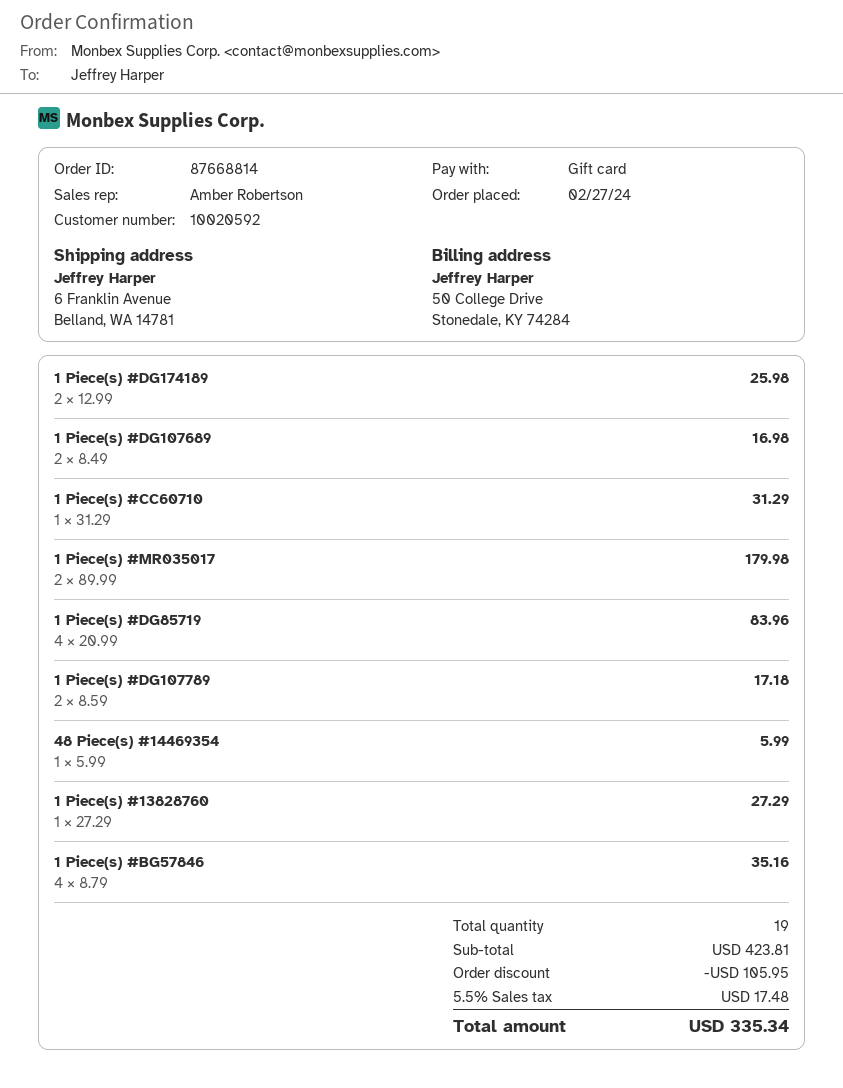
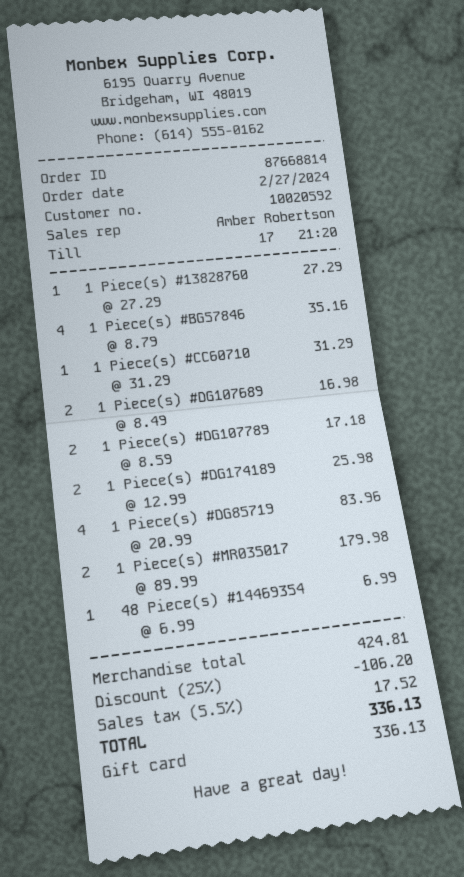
48 Piece(s) #14469354: 1 x 5.99 = 5.99 -> 1 x 6.99 = 6.99
subtotal: 423.81 -> 424.81
discount: 105.95 -> 106.20
tax: 5.5% = 17.48 -> 5.5% = 17.52
total: 335.34 -> 336.13

